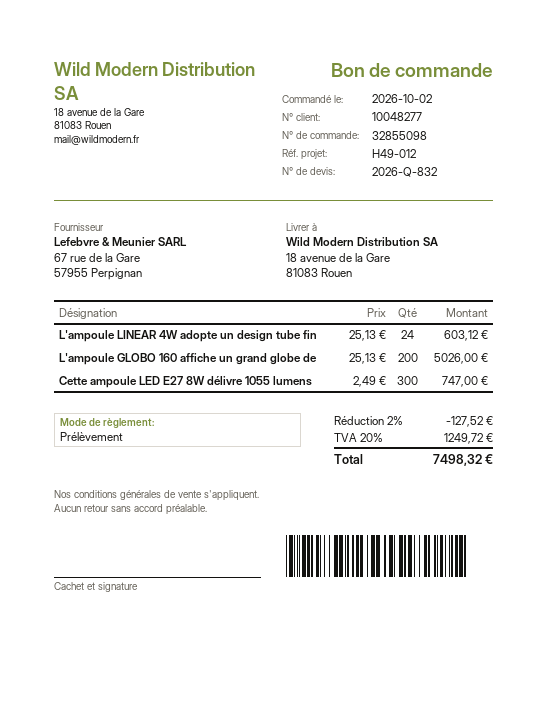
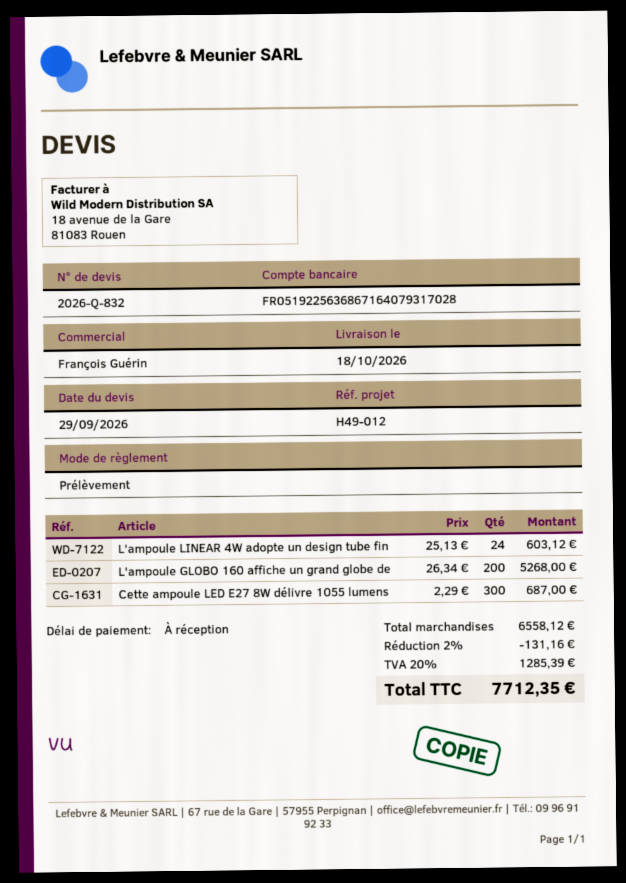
L'ampoule GLOBO 160 affiche un grand globe de: 200 x 25.13 = 5026.00 -> 200 x 26.34 = 5268.00
Cette ampoule LED E27 8W délivre 1055 lumens: 300 x 2.49 = 747.00 -> 300 x 2.29 = 687.00
discount: 2% = 127.52 -> 2% = 131.16
tax: 20% = 1249.72 -> 20% = 1285.39
total: 7498.32 -> 7712.35

